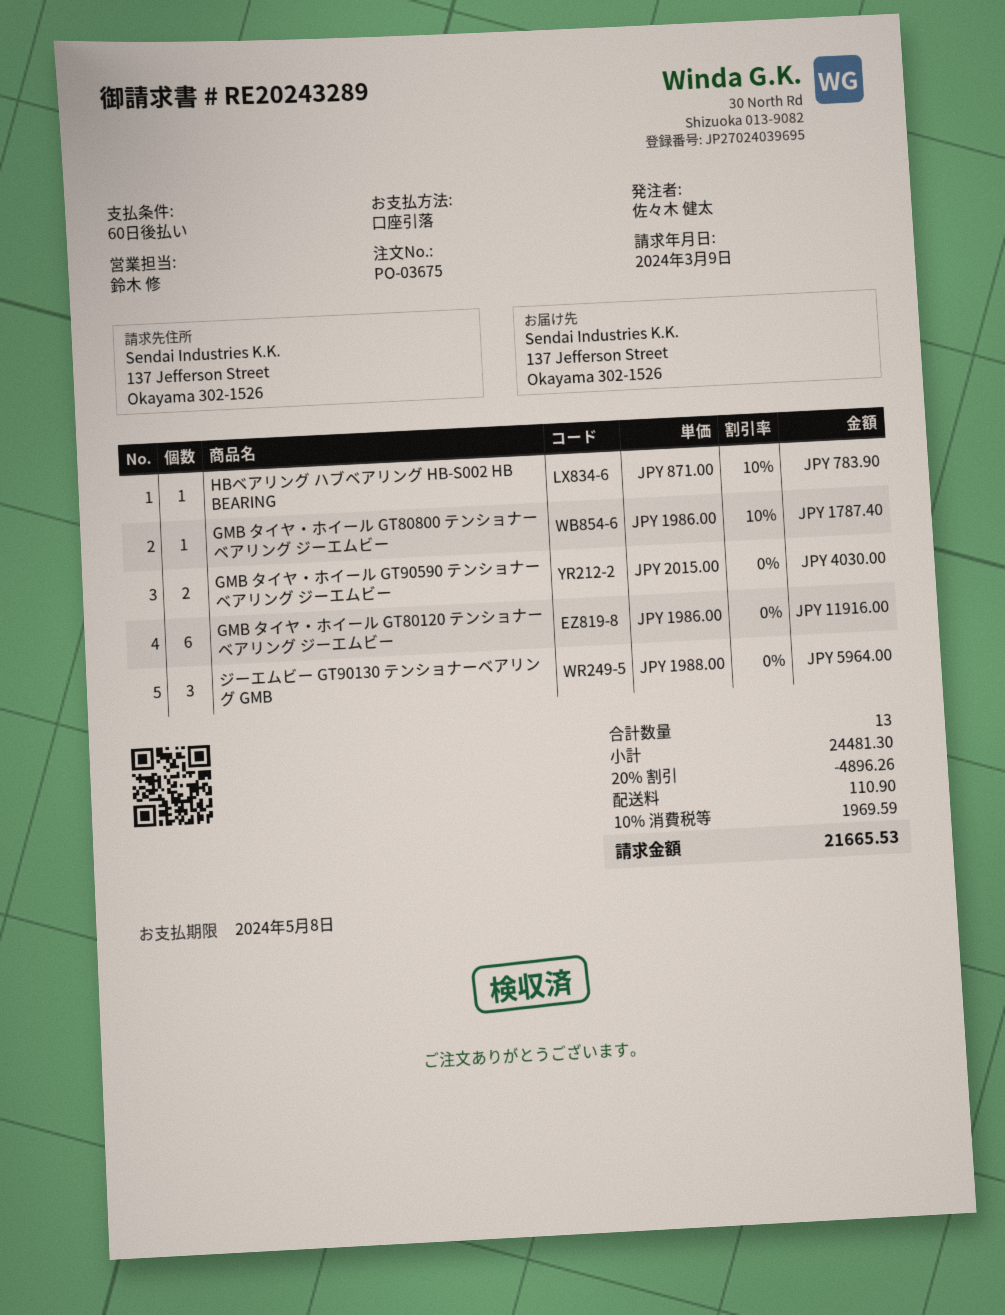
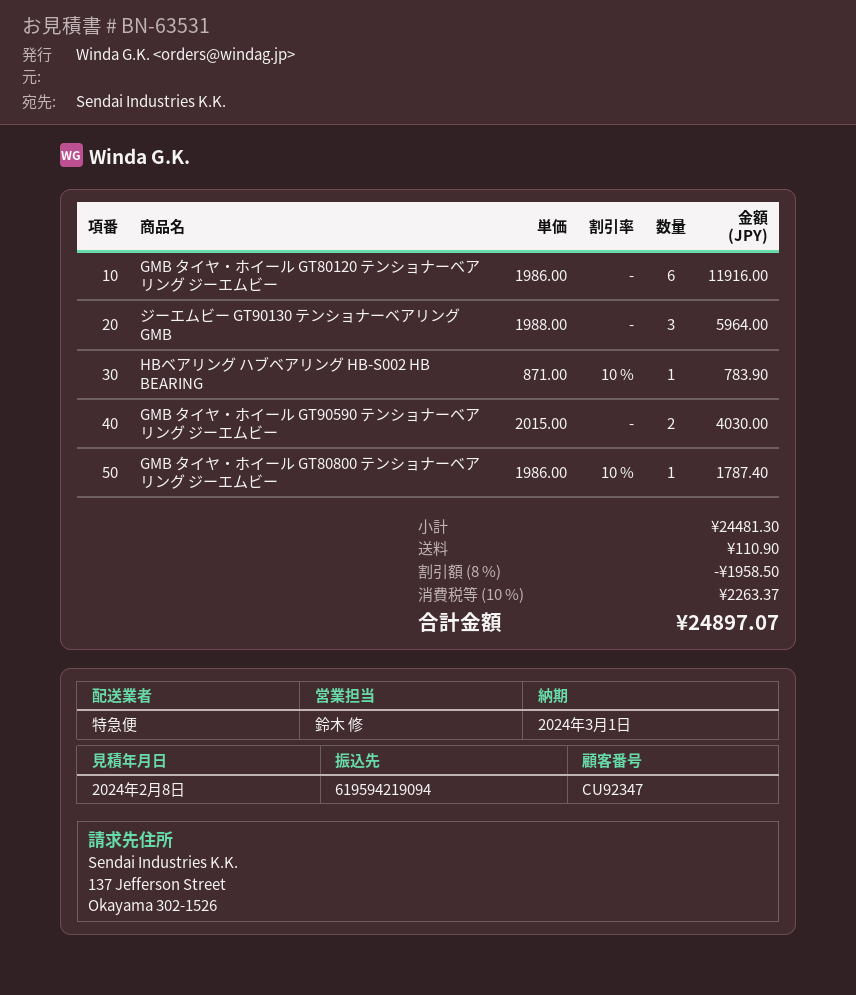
discount: 20% = 4896.26 -> 8% = 1958.50
tax: 10% = 1969.59 -> 10% = 2263.37
total: 21665.53 -> 24897.07

